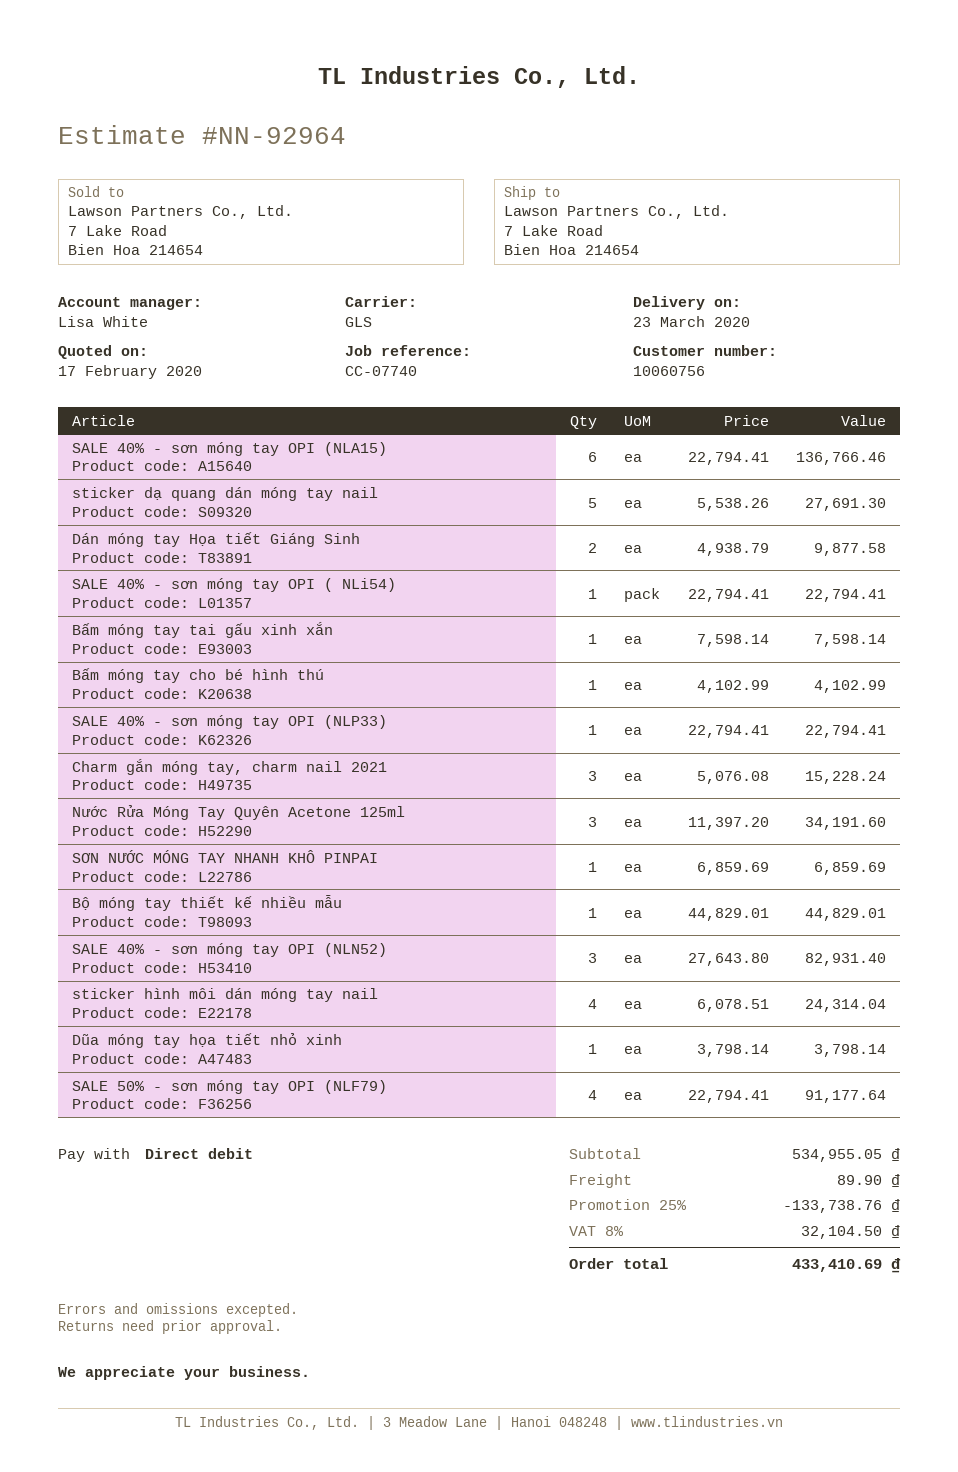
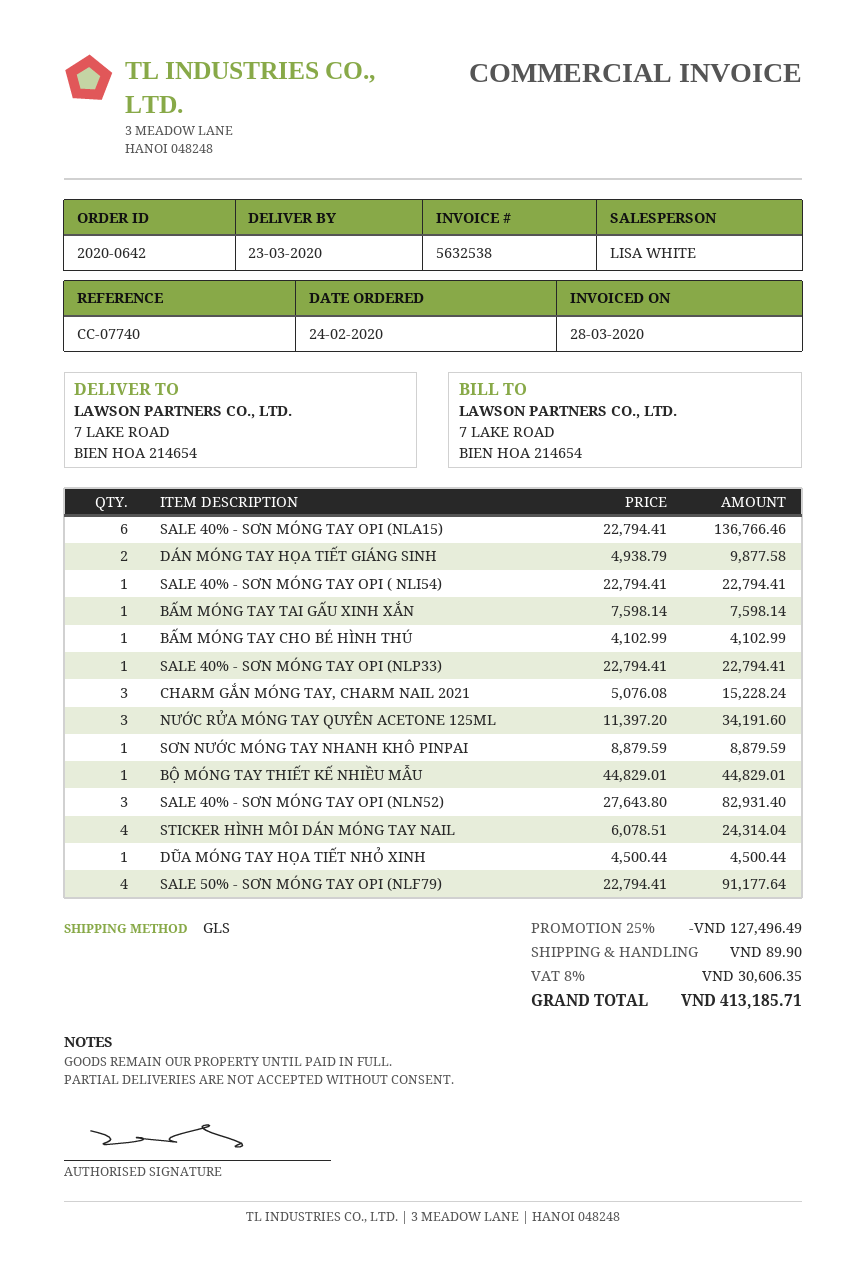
sticker dạ quang dán móng tay nail: 5 x 5538.26 = 27691.30 -> none
SƠN NƯỚC MÓNG TAY NHANH KHÔ PINPAI: 1 x 6859.69 = 6859.69 -> 1 x 8879.59 = 8879.59
Dũa móng tay họa tiết nhỏ xinh: 1 x 3798.14 = 3798.14 -> 1 x 4500.44 = 4500.44
discount: 25% = 133738.76 -> 25% = 127496.49
tax: 8% = 32104.50 -> 8% = 30606.35
total: 433410.69 -> 413185.71

